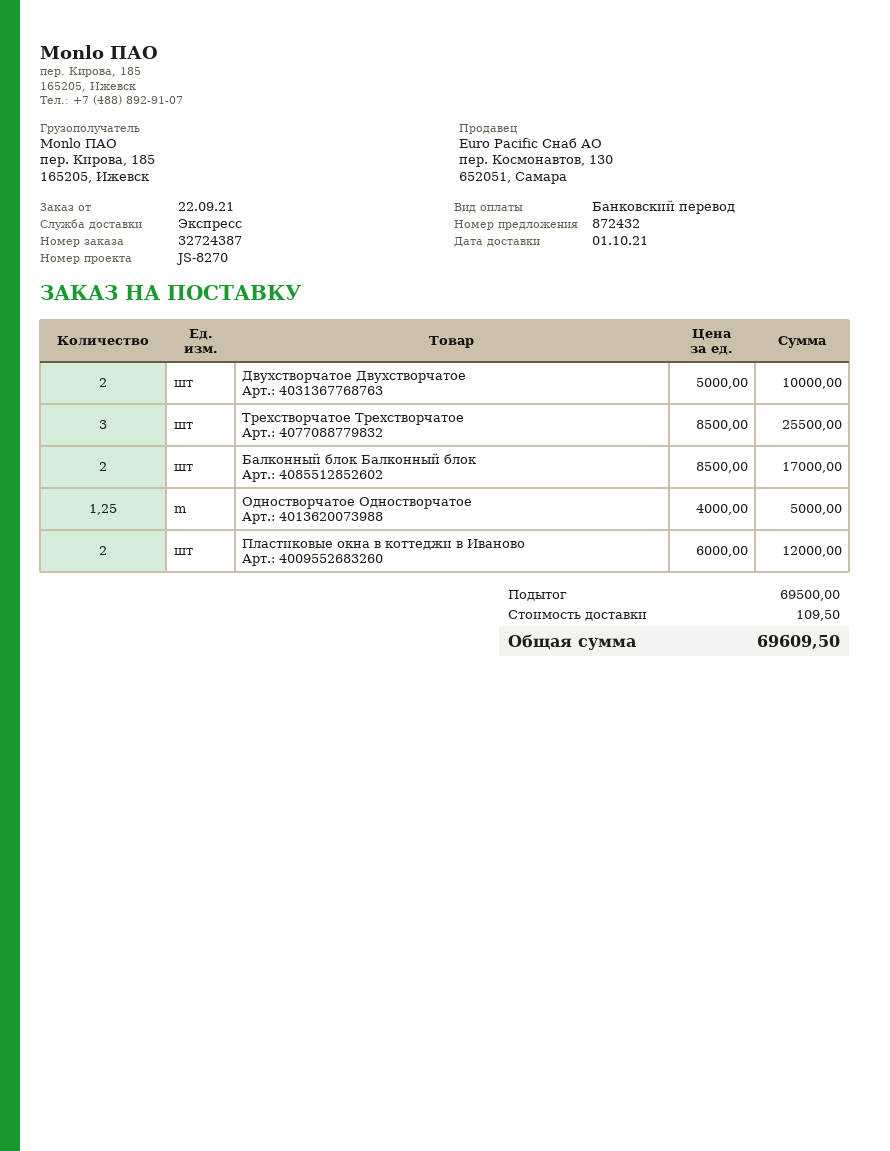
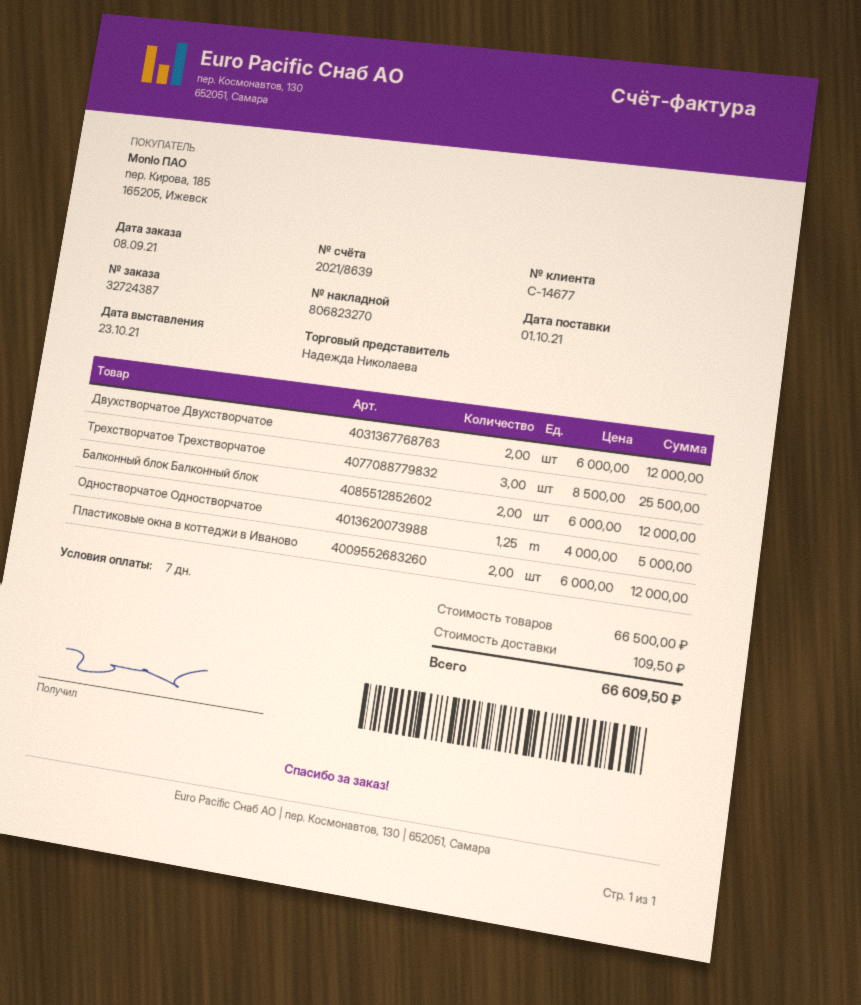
order date: 2021-09-22 -> 2021-09-08
Двухстворчатое Двухстворчатое: 2 x 5000.00 = 10000.00 -> 2 x 6000.00 = 12000.00
Балконный блок Балконный блок: 2 x 8500.00 = 17000.00 -> 2 x 6000.00 = 12000.00
subtotal: 69500.00 -> 66500.00
total: 69609.50 -> 66609.50

